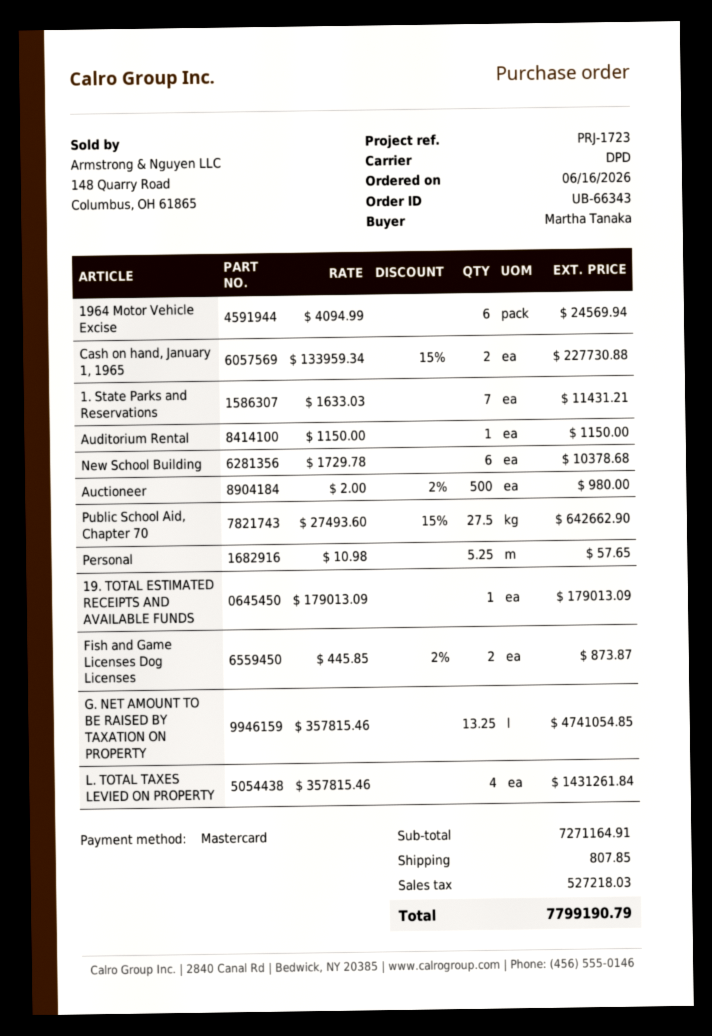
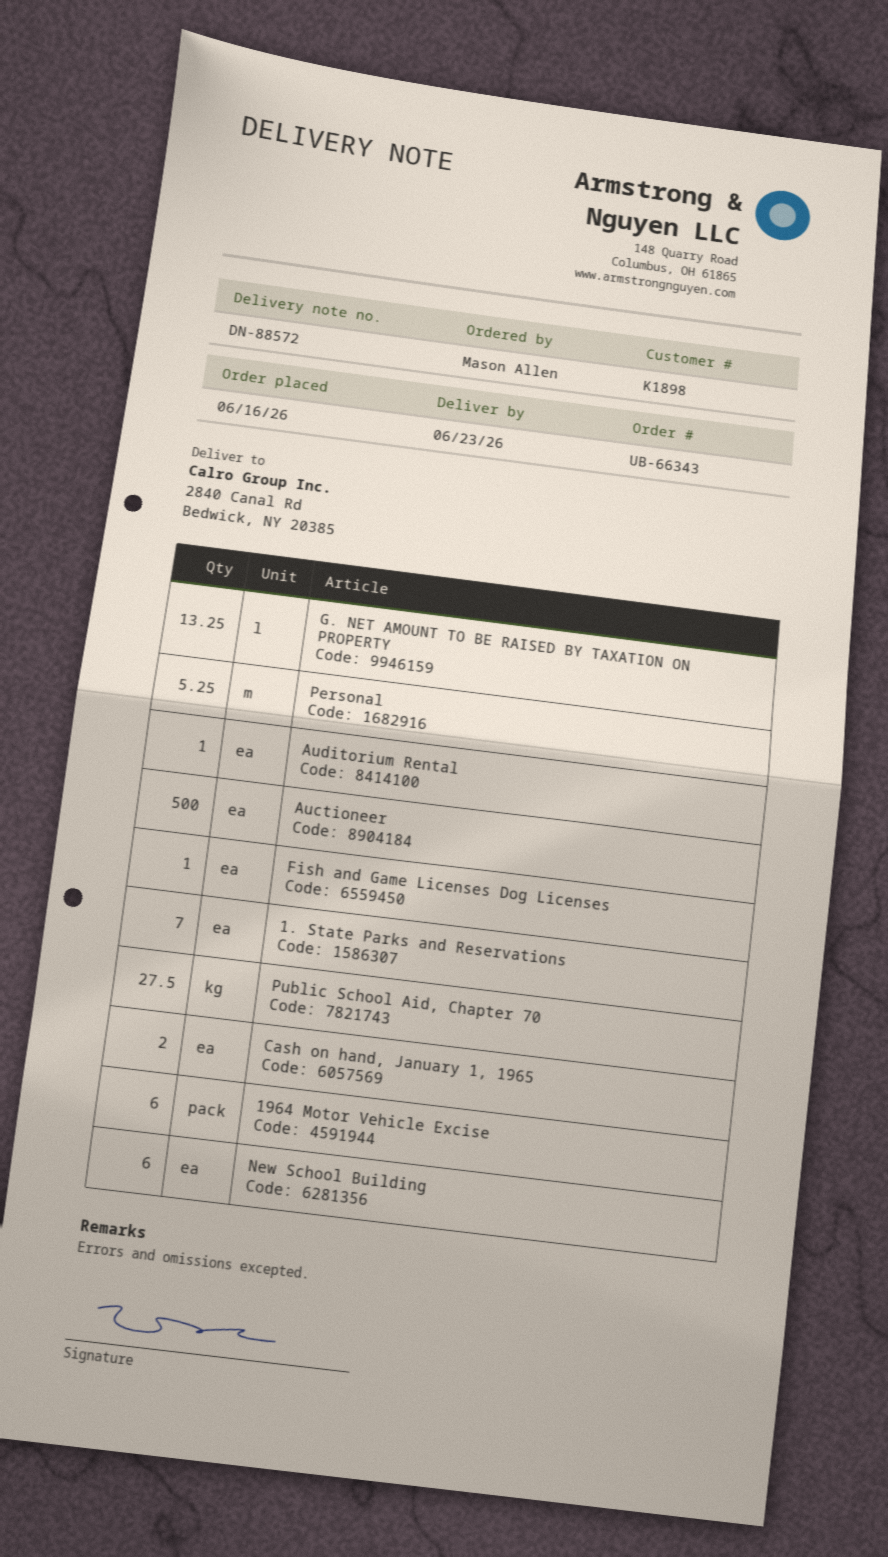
ordered by: Martha Tanaka -> Mason Allen
19. TOTAL ESTIMATED RECEIPTS AND AVAILABLE FUNDS: 1 -> none
Fish and Game Licenses Dog Licenses: 2 -> 1
L. TOTAL TAXES LEVIED ON PROPERTY: 4 -> none

